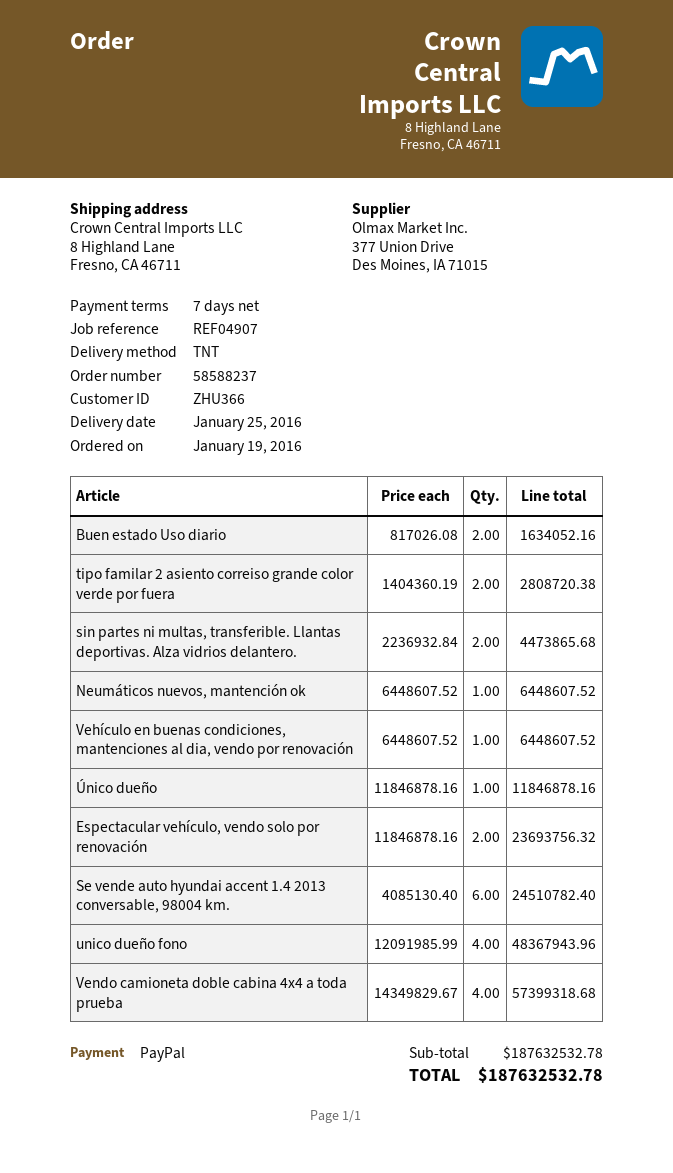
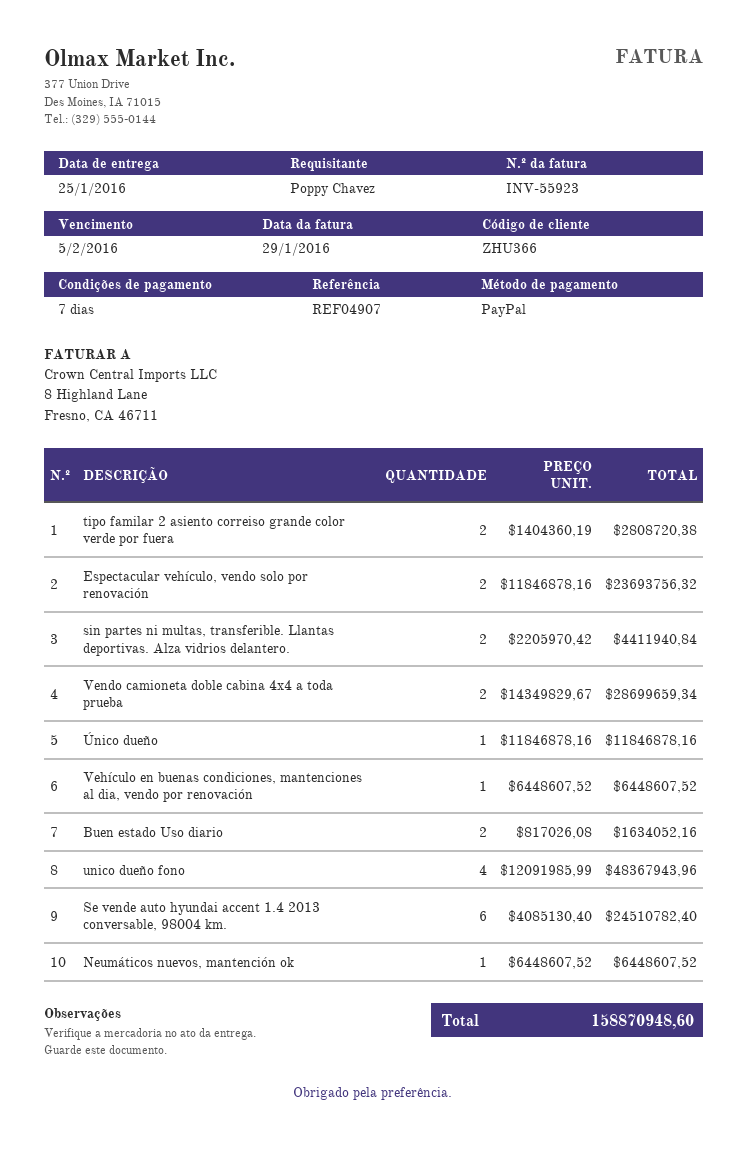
sin partes ni multas, transferible. Llantas deportivas. Alza vidrios delantero.: 2 x 2236932.84 = 4473865.68 -> 2 x 2205970.42 = 4411940.84
Vendo camioneta doble cabina 4x4 a toda prueba: 4 x 14349829.67 = 57399318.68 -> 2 x 14349829.67 = 28699659.34
total: 187632532.78 -> 158870948.60

